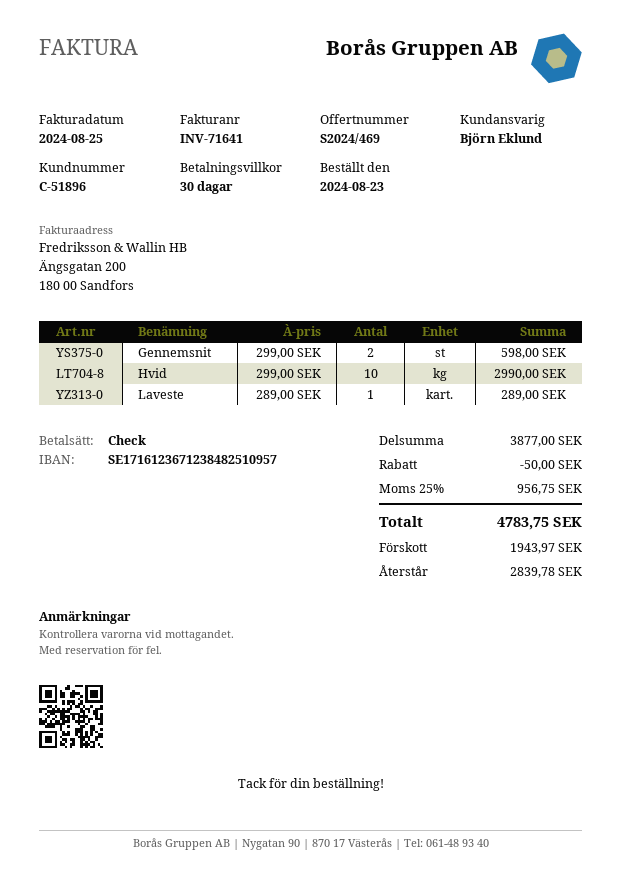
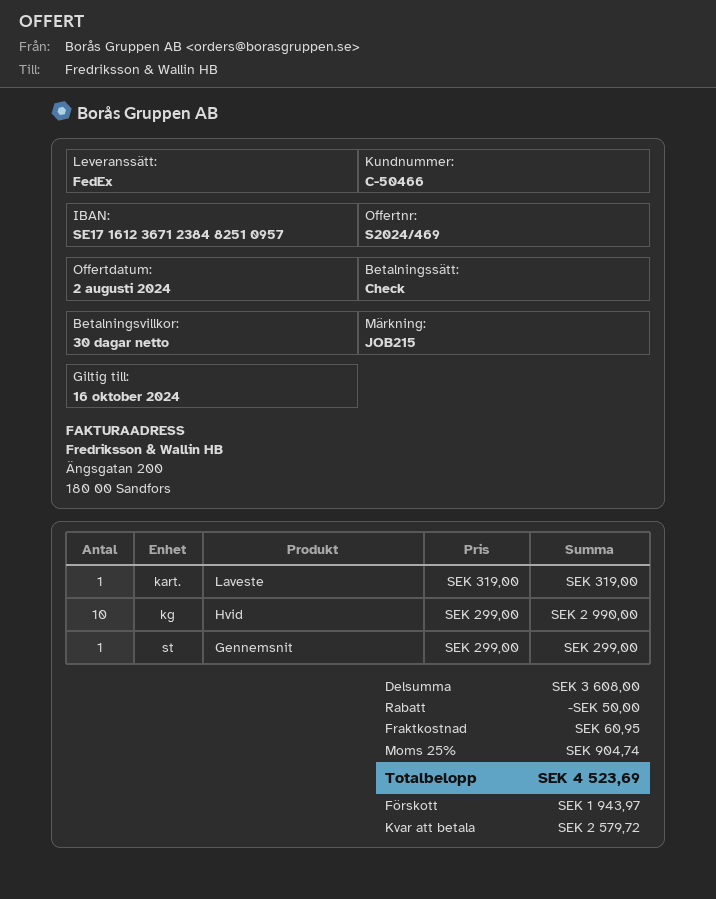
customer number: C-51896 -> C-50466
Gennemsnit: 2 x 299.00 = 598.00 -> 1 x 299.00 = 299.00
Laveste: 1 x 289.00 = 289.00 -> 1 x 319.00 = 319.00
subtotal: 3877.00 -> 3608.00
shipping: none -> 60.95
tax: 25% = 956.75 -> 25% = 904.74
total: 4783.75 -> 4523.69
balance: 2839.78 -> 2579.72

